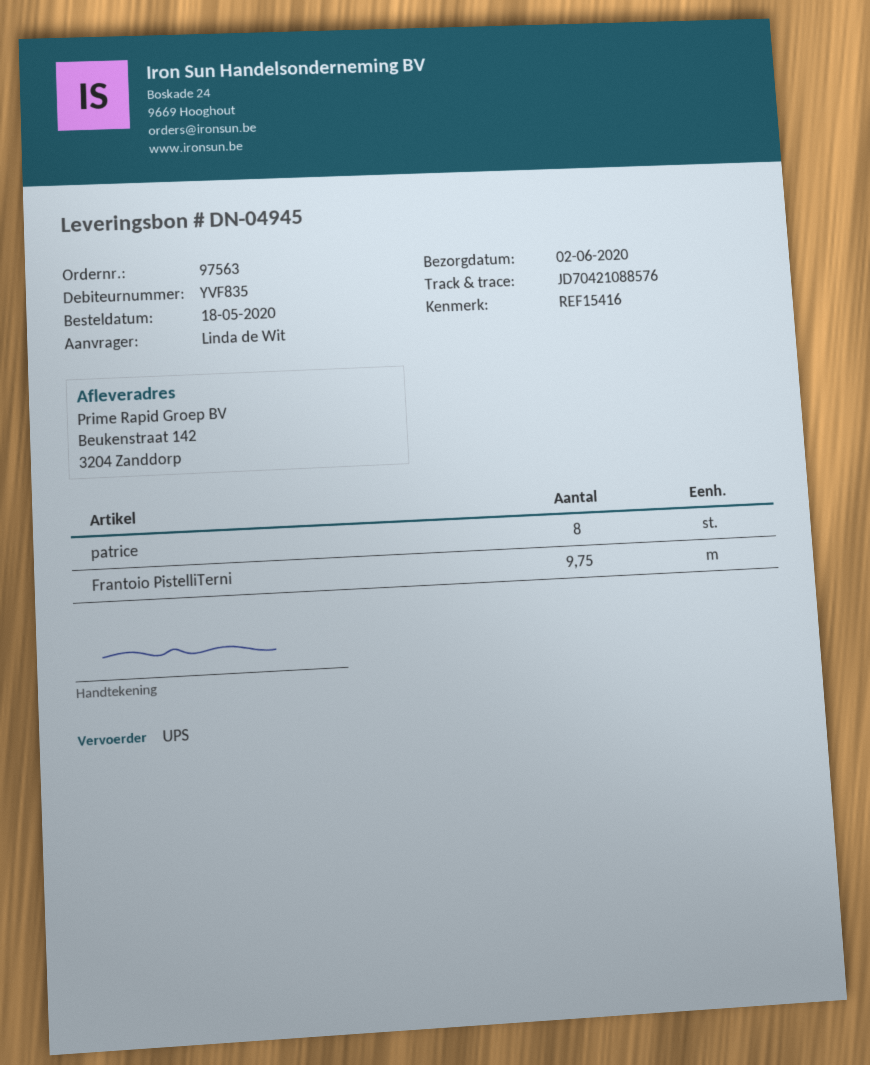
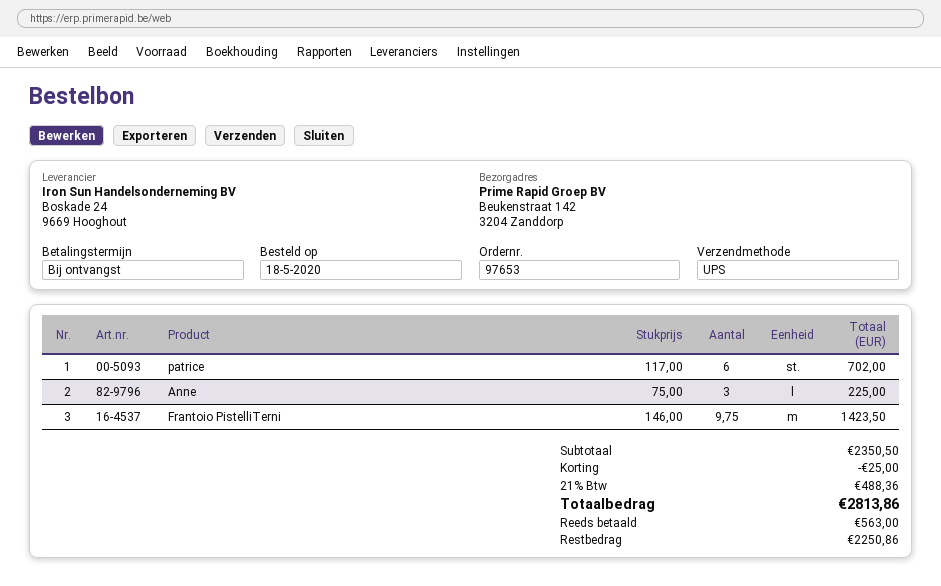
order number: 97563 -> 97653
patrice: 8 -> 6
Anne: none -> 3

